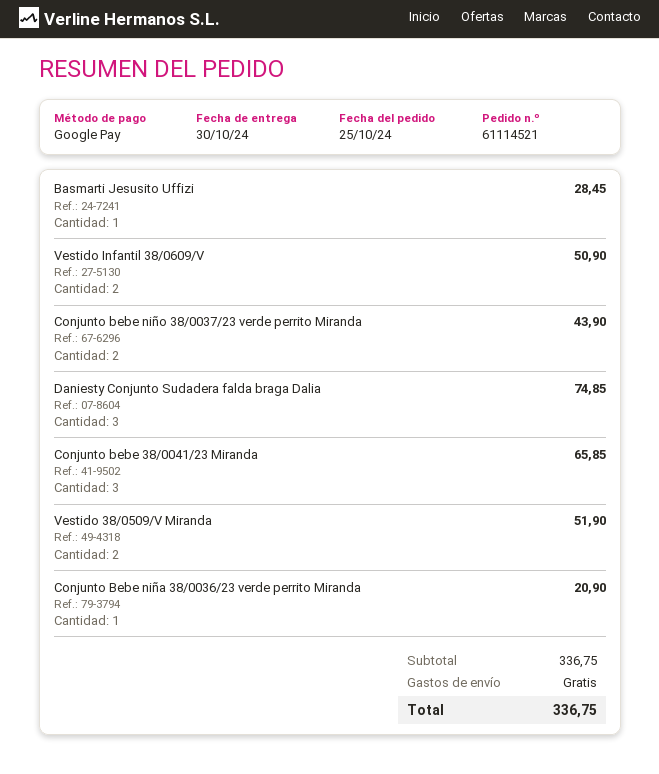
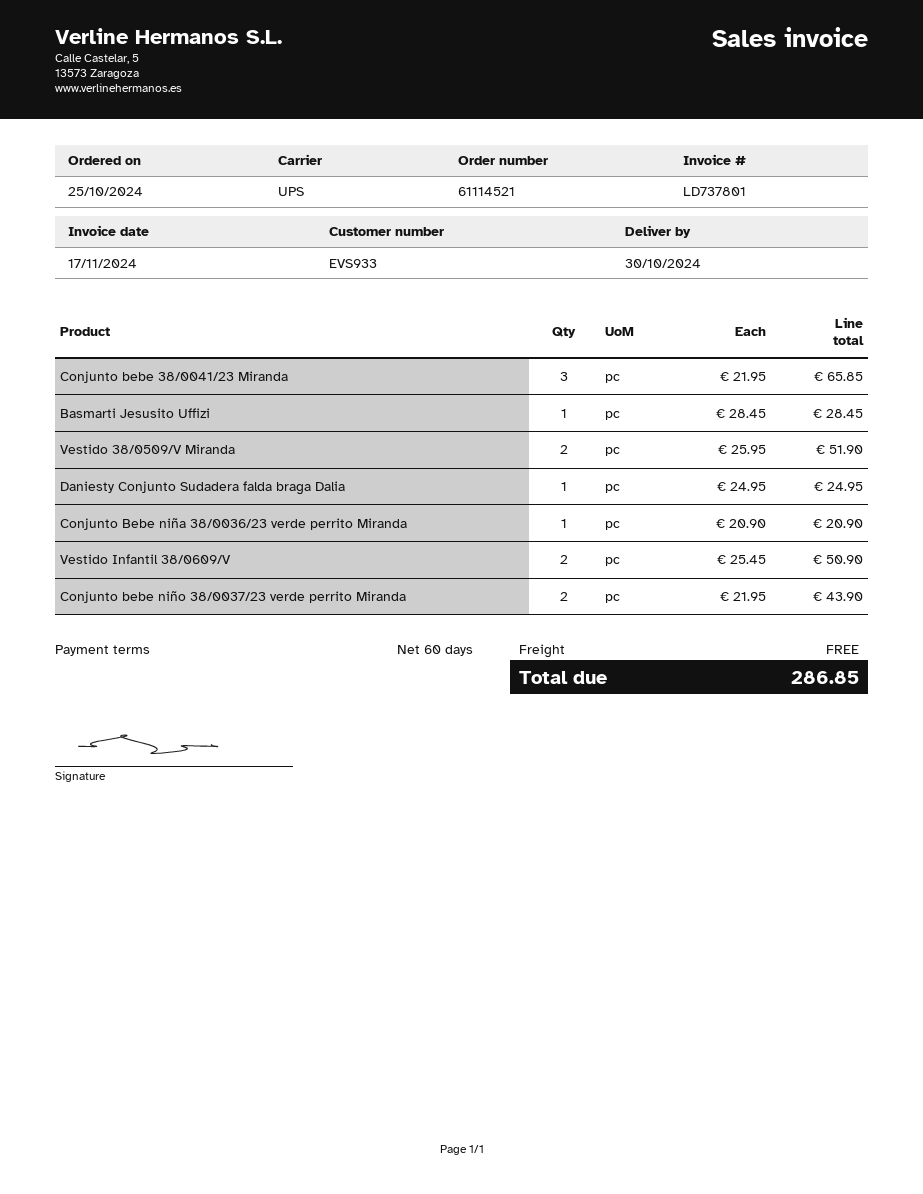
Daniesty Conjunto Sudadera falda braga Dalia: 3 for 74.85 -> 1 for 24.95
total: 336.75 -> 286.85

